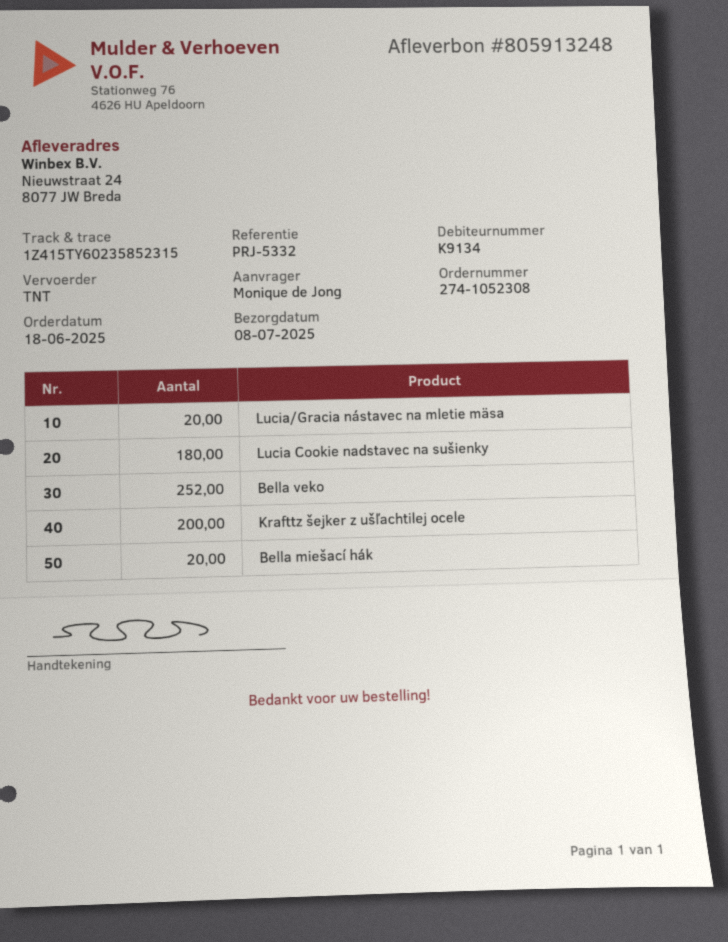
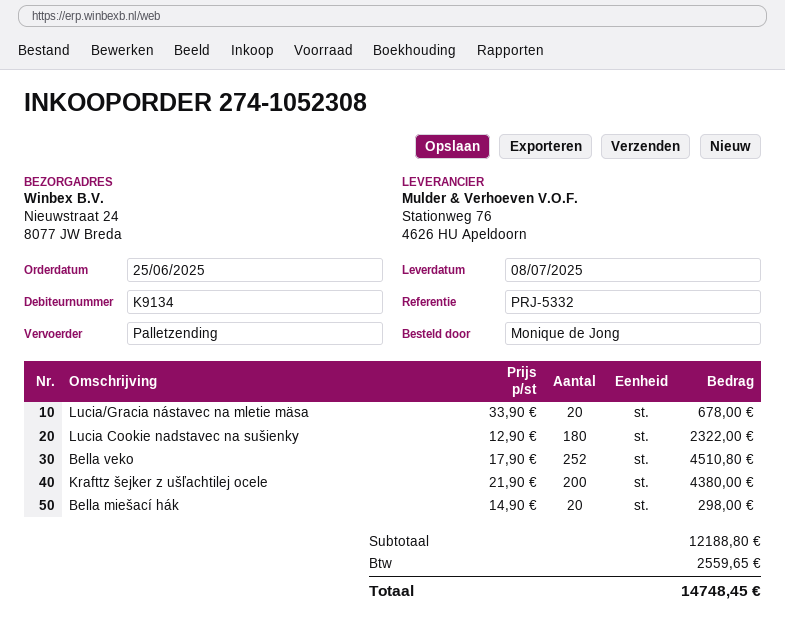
order date: 2025-06-18 -> 2025-06-25
shipping method: TNT -> pallet freight

